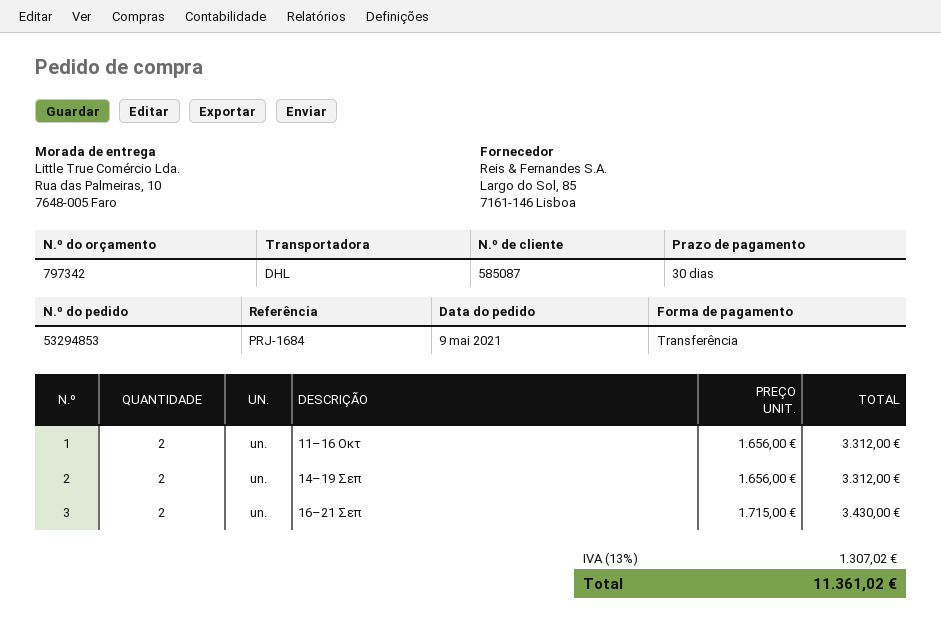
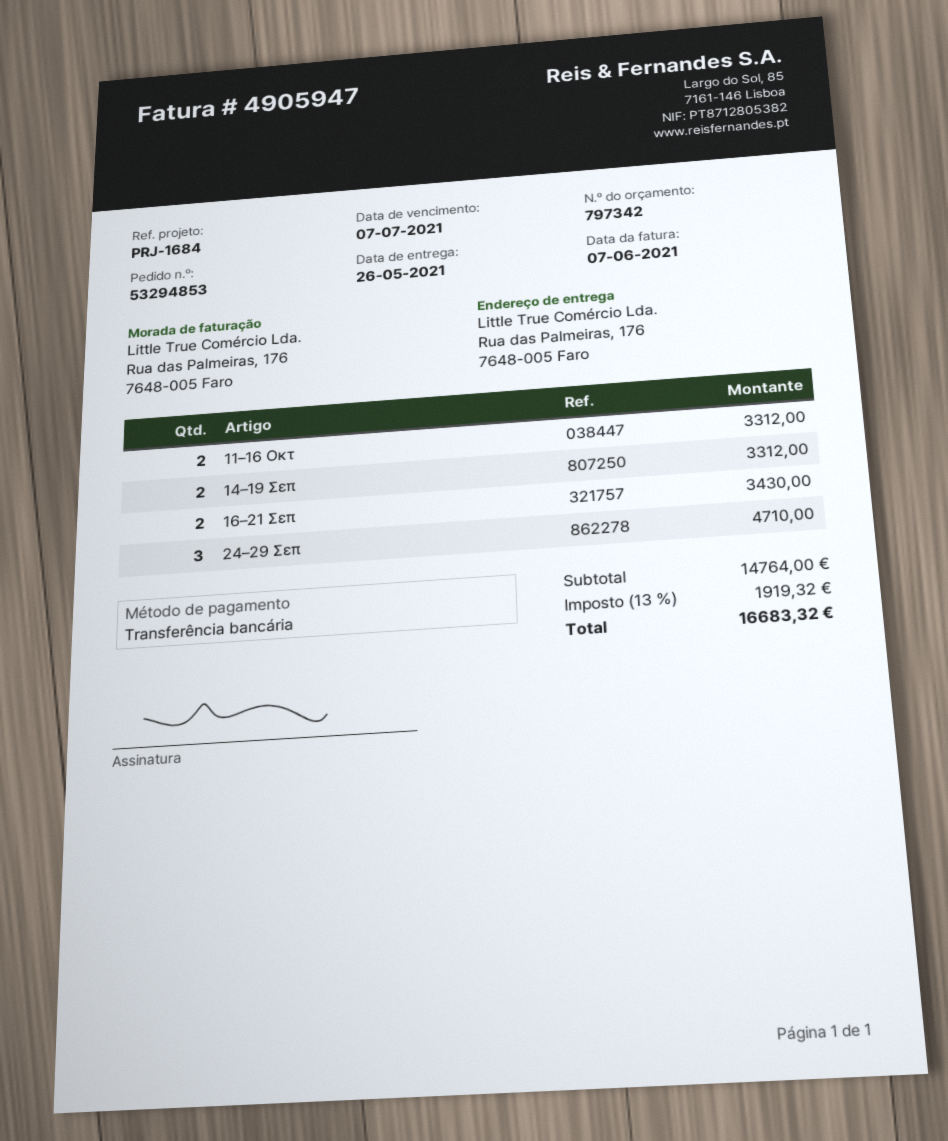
ship to: Rua das Palmeiras, 10, 7648-005 Faro -> Rua das Palmeiras, 176, 7648-005 Faro
24–29 Σεπ: none -> 3 for 4710.00
tax: 13% = 1307.02 -> 13% = 1919.32
total: 11361.02 -> 16683.32

